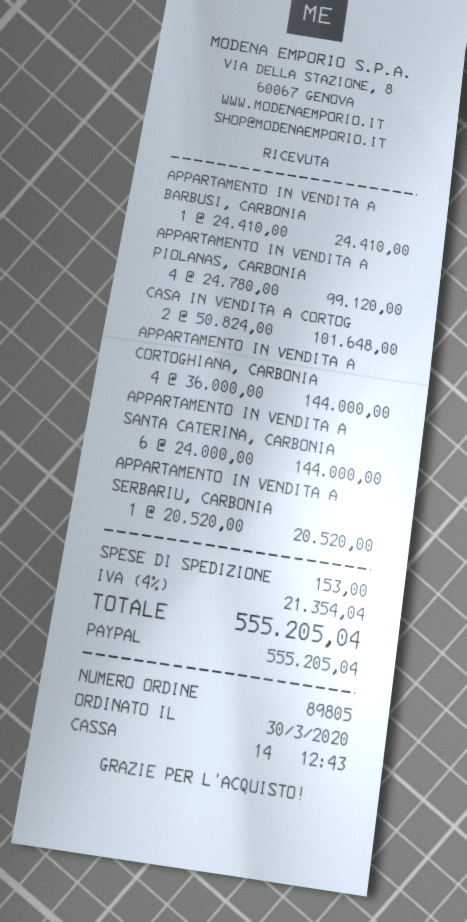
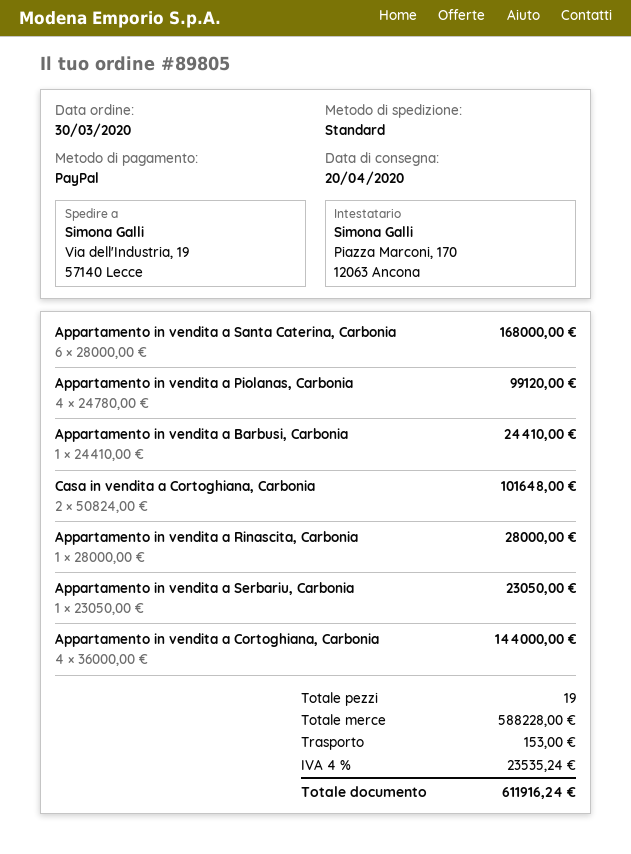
APPARTAMENTO IN VENDITA A SANTA CATERINA, CARBONIA: 6 x 24000.00 = 144000.00 -> 6 x 28000.00 = 168000.00
APPARTAMENTO IN VENDITA A SERBARIU, CARBONIA: 1 x 20520.00 = 20520.00 -> 1 x 23050.00 = 23050.00
Appartamento in vendita a Rinascita, Carbonia: none -> 1 x 28000.00 = 28000.00
tax: 4% = 21354.04 -> 4% = 23535.24
total: 555205.04 -> 611916.24

